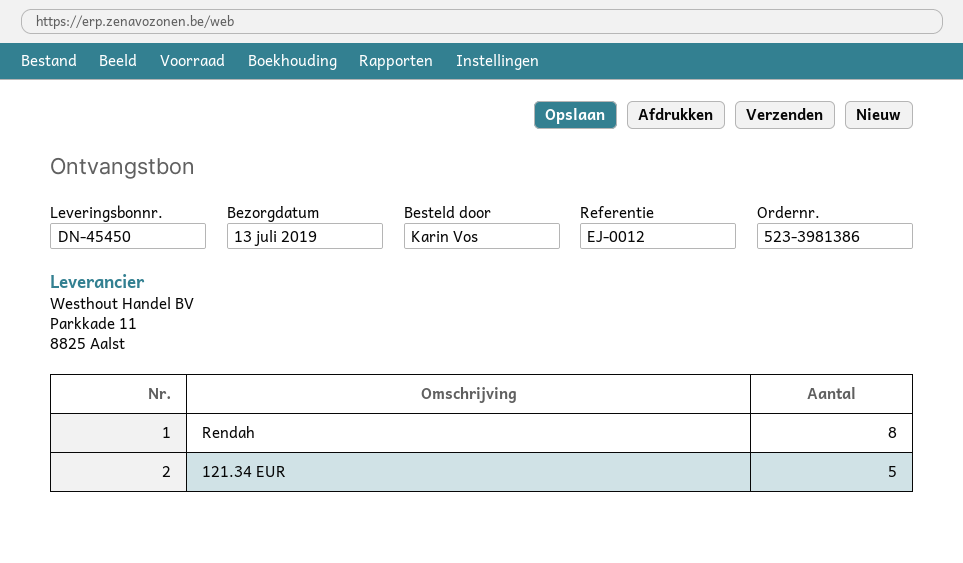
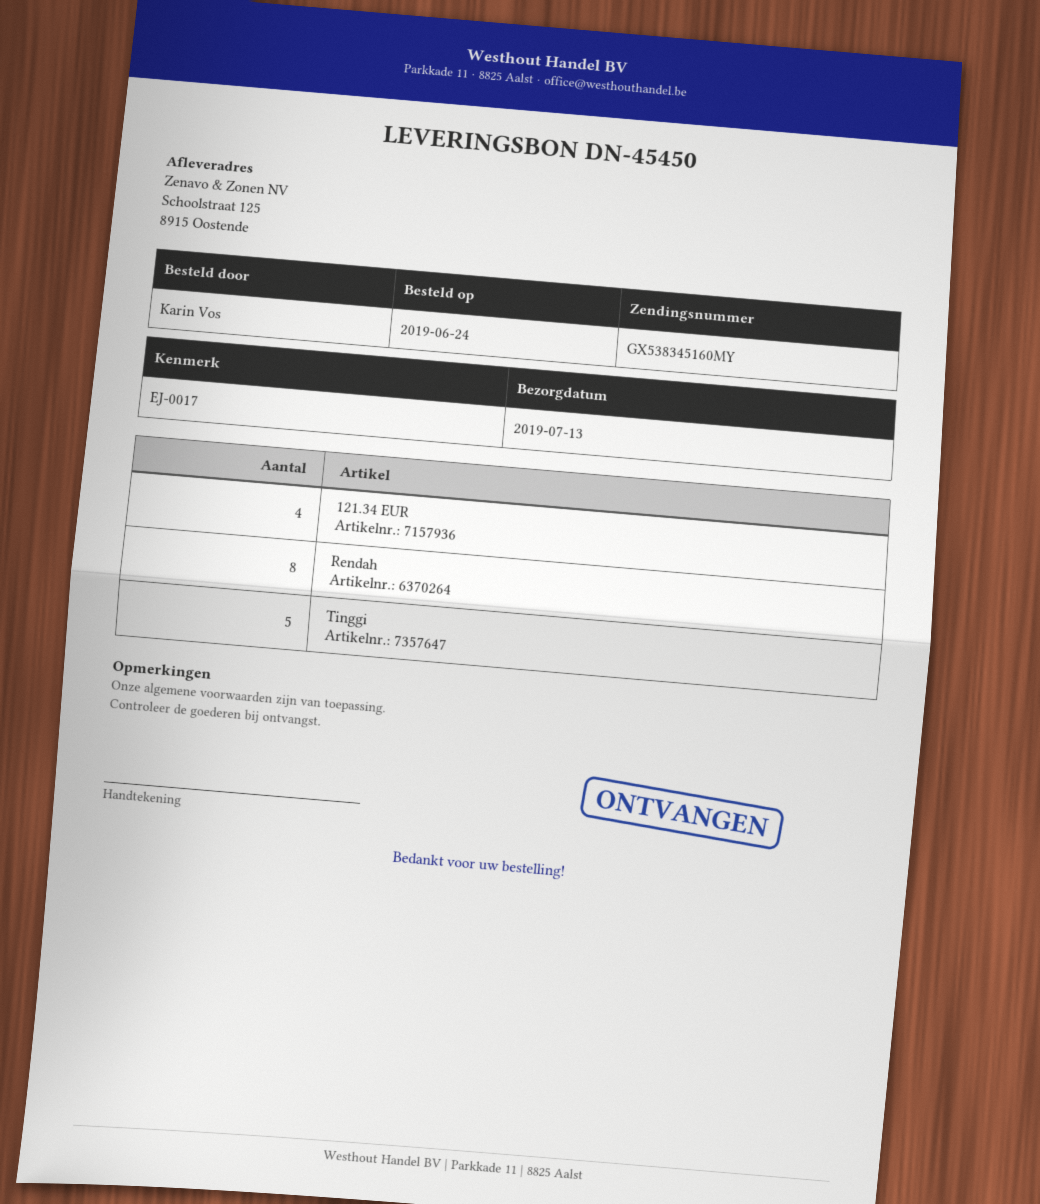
reference: EJ-0012 -> EJ-0017
121.34 EUR: 5 -> 4
Tinggi: none -> 5

